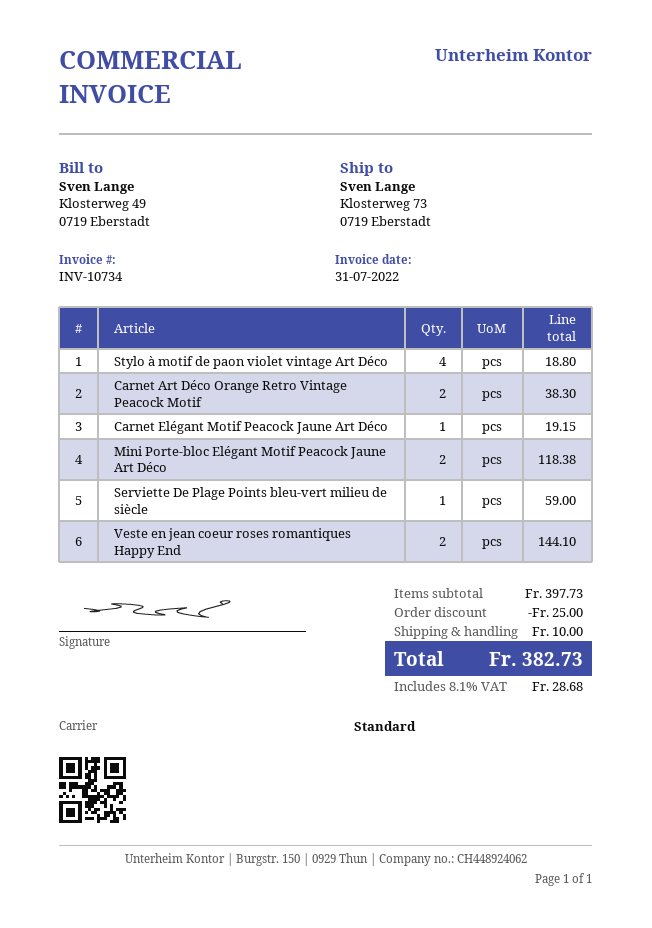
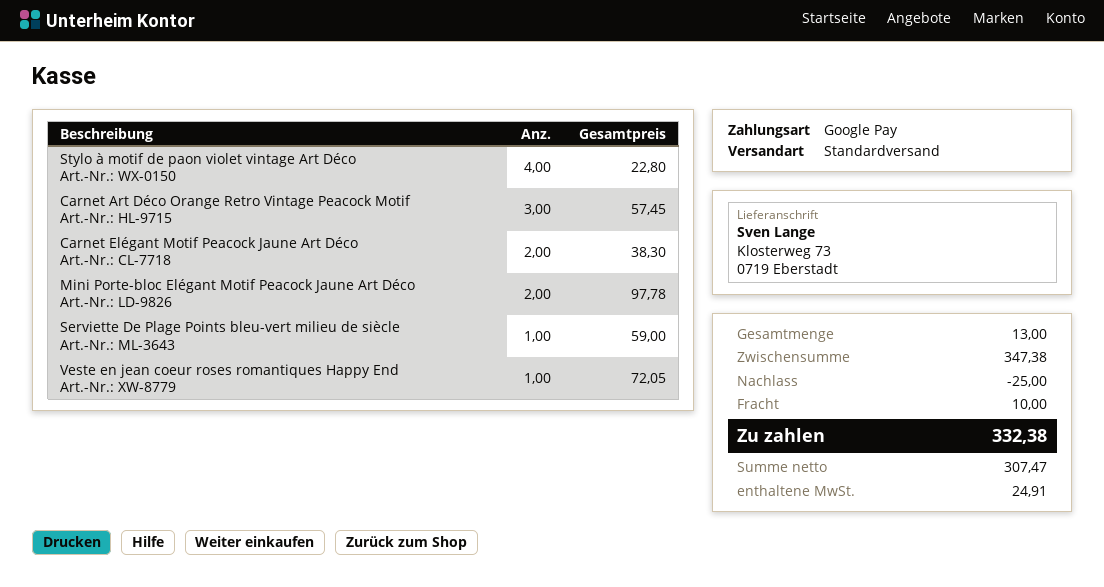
Stylo à motif de paon violet vintage Art Déco: 4 for 18.80 -> 4 for 22.80
Carnet Art Déco Orange Retro Vintage Peacock Motif: 2 for 38.30 -> 3 for 57.45
Carnet Elégant Motif Peacock Jaune Art Déco: 1 for 19.15 -> 2 for 38.30
Mini Porte-bloc Elégant Motif Peacock Jaune Art Déco: 2 for 118.38 -> 2 for 97.78
Veste en jean coeur roses romantiques Happy End: 2 for 144.10 -> 1 for 72.05
subtotal: 397.73 -> 347.38
tax: 28.68 -> 24.91
total: 382.73 -> 332.38

